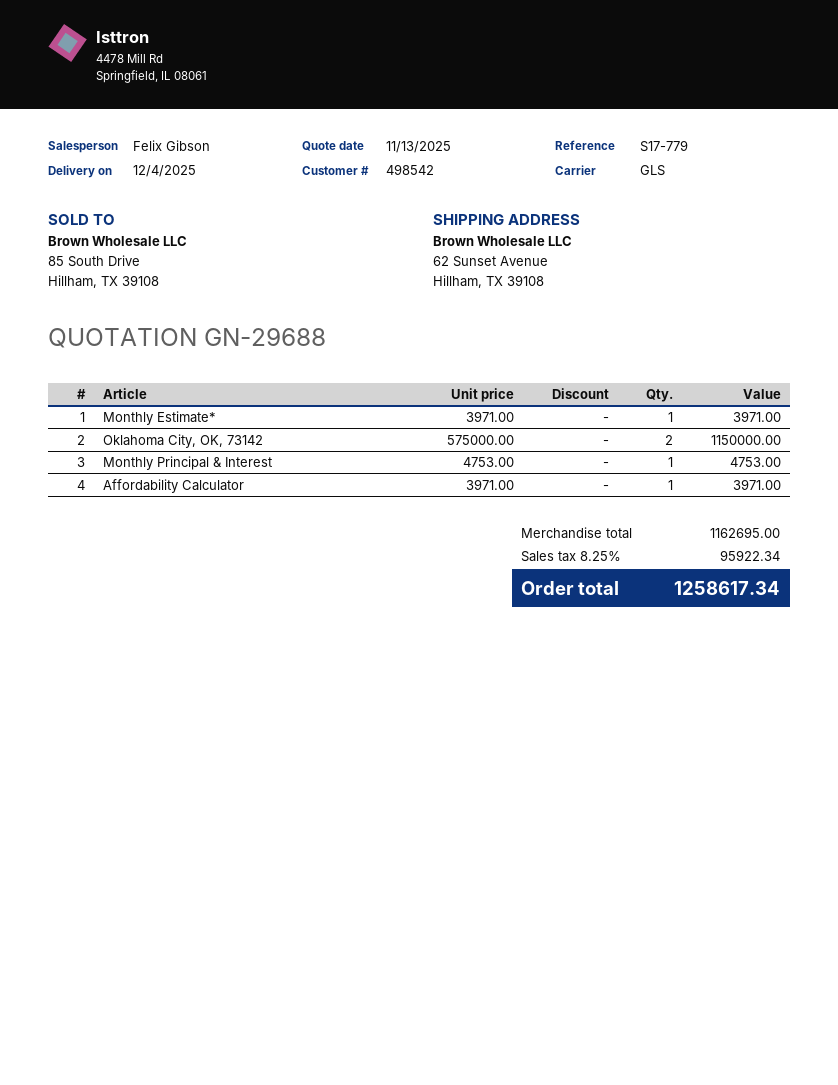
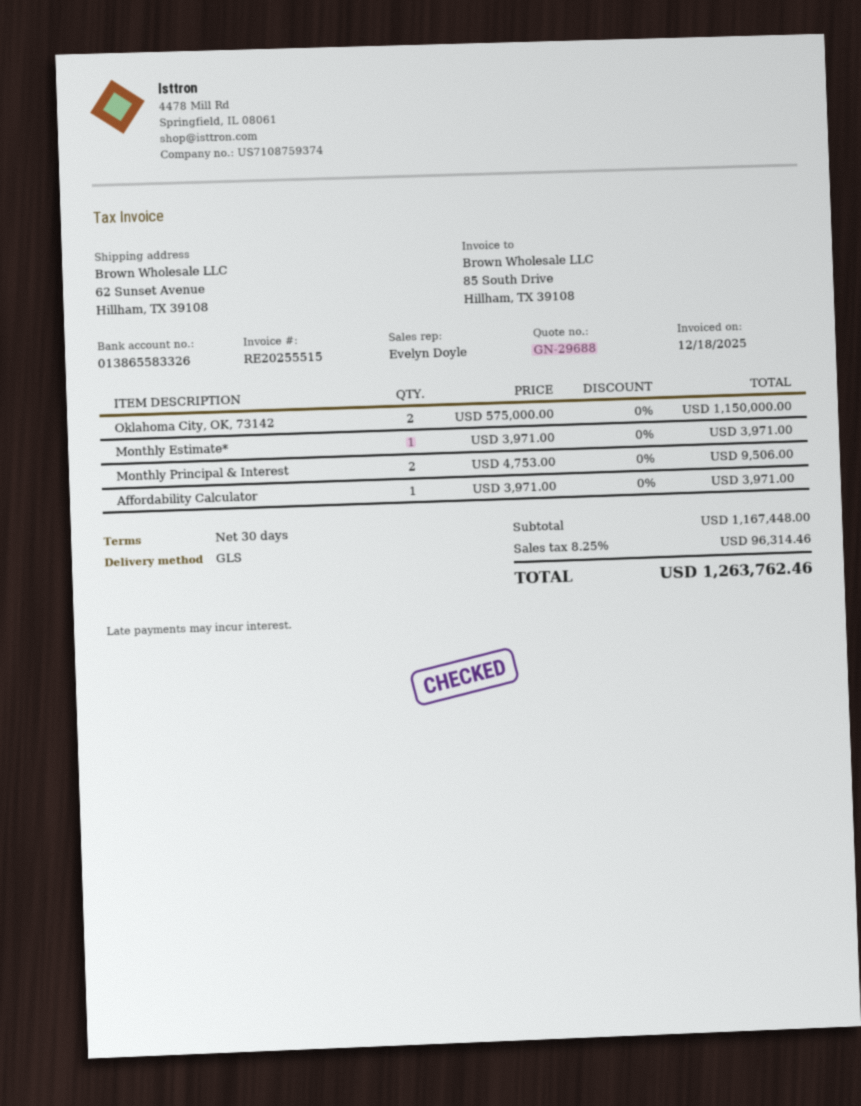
sales rep: Felix Gibson -> Evelyn Doyle
Monthly Principal & Interest: 1 x 4753.00 = 4753.00 -> 2 x 4753.00 = 9506.00
subtotal: 1162695.00 -> 1167448.00
tax: 8.25% = 95922.34 -> 8.25% = 96314.46
total: 1258617.34 -> 1263762.46

